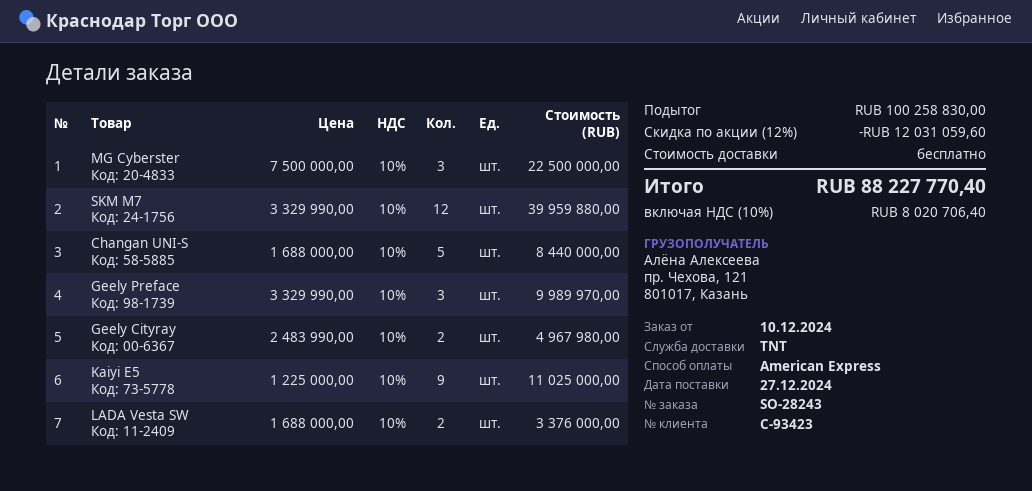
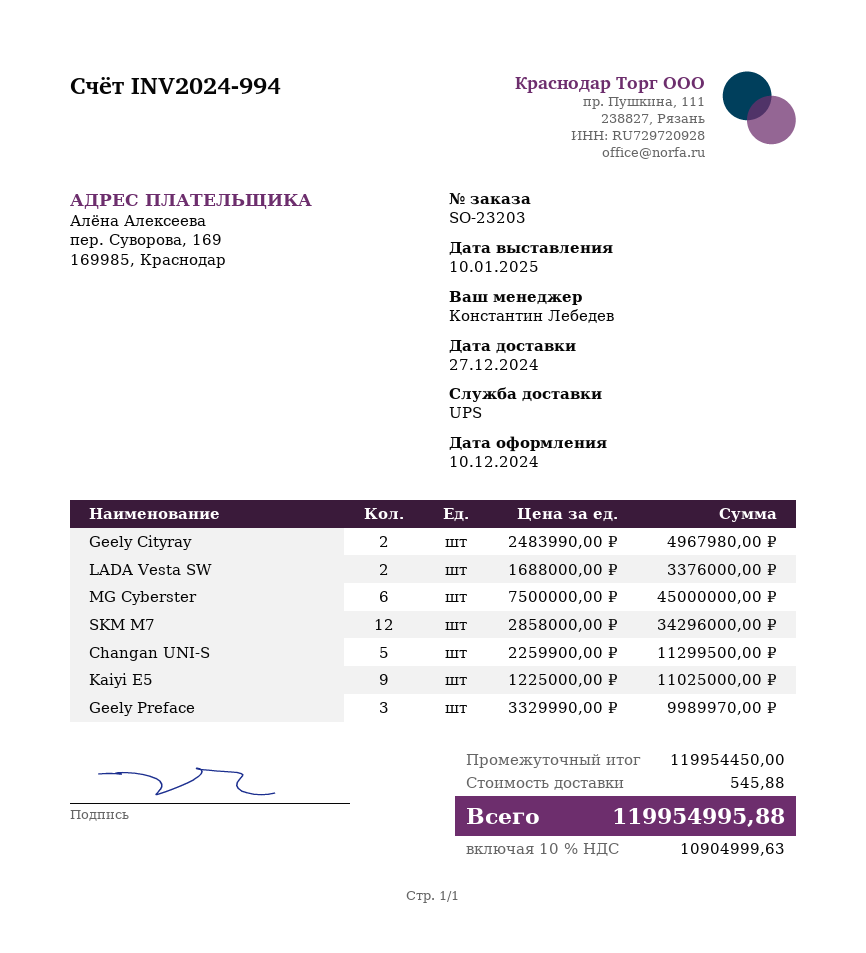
order number: SO-28243 -> SO-23203
shipping method: TNT -> UPS
MG Cyberster: 3 x 7500000.00 = 22500000.00 -> 6 x 7500000.00 = 45000000.00
SKM M7: 12 x 3329990.00 = 39959880.00 -> 12 x 2858000.00 = 34296000.00
Changan UNI-S: 5 x 1688000.00 = 8440000.00 -> 5 x 2259900.00 = 11299500.00
subtotal: 100258830.00 -> 119954450.00
discount: 12% = 12031059.60 -> none
shipping: 0.00 -> 545.88
tax: 10% = 8020706.40 -> 10% = 10904999.63
total: 88227770.40 -> 119954995.88

